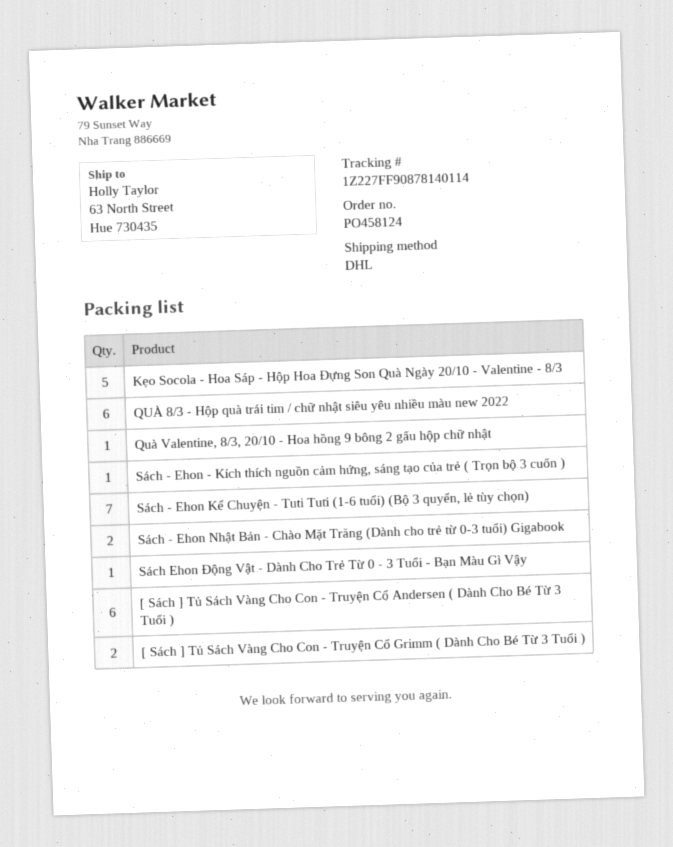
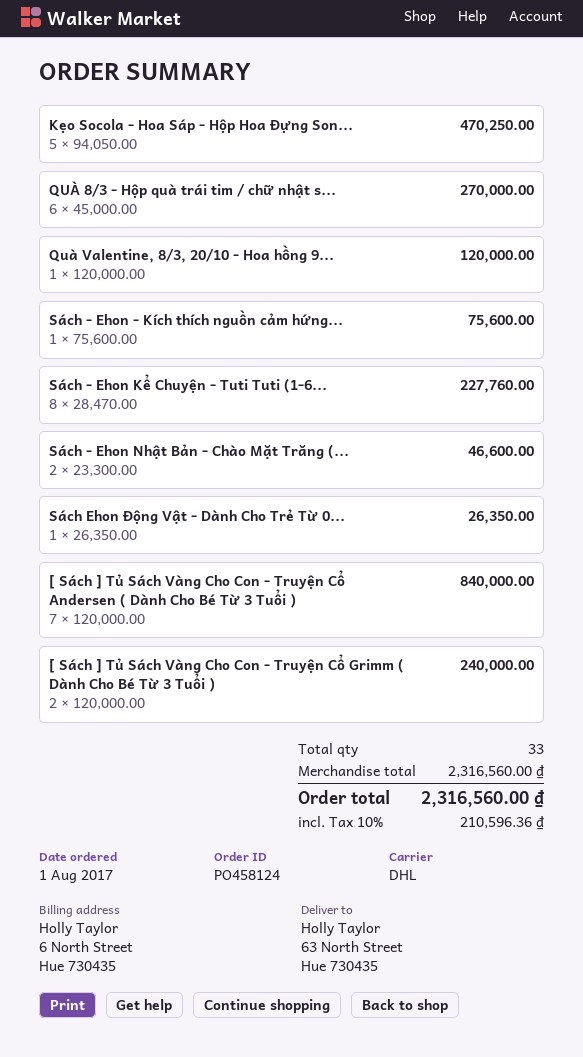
Sách - Ehon Kể Chuyện - Tuti Tuti (1-6 tuổi) (Bộ 3 quyển, lẻ tùy chọn): 7 -> 8
[ Sách ] Tủ Sách Vàng Cho Con - Truyện Cổ Andersen ( Dành Cho Bé Từ 3 Tuổi ): 6 -> 7

